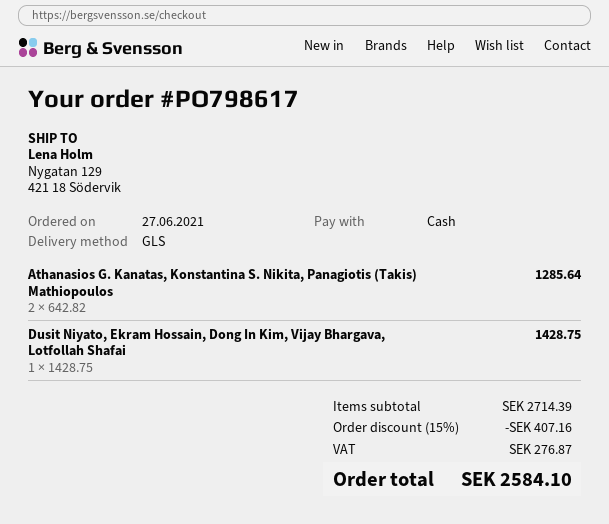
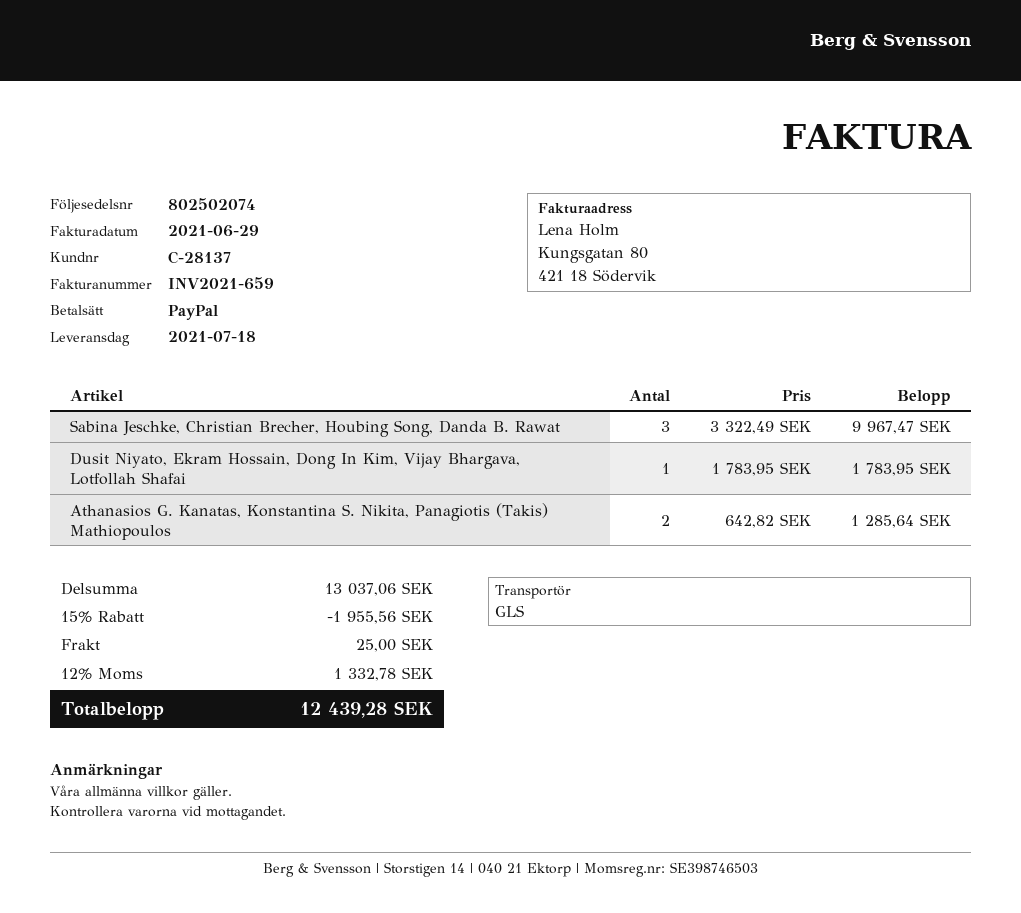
payment method: cash -> PayPal
Dusit Niyato, Ekram Hossain, Dong In Kim, Vijay Bhargava, Lotfollah Shafai: 1 x 1428.75 = 1428.75 -> 1 x 1783.95 = 1783.95
Sabina Jeschke, Christian Brecher, Houbing Song, Danda B. Rawat: none -> 3 x 3322.49 = 9967.47
subtotal: 2714.39 -> 13037.06
discount: 15% = 407.16 -> 15% = 1955.56
shipping: none -> 25.00
tax: 276.87 -> 1332.78
total: 2584.10 -> 12439.28

